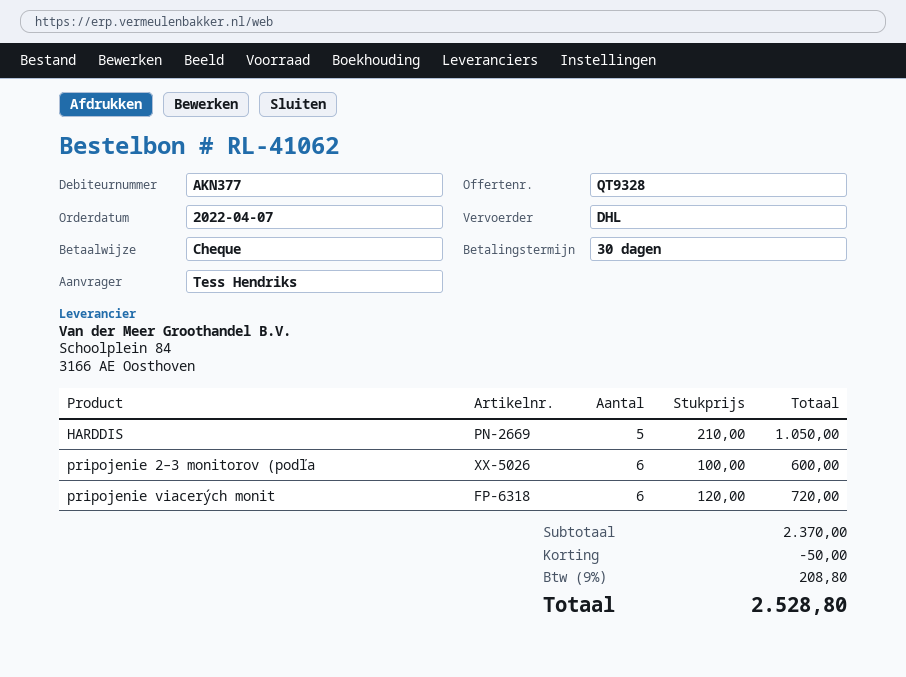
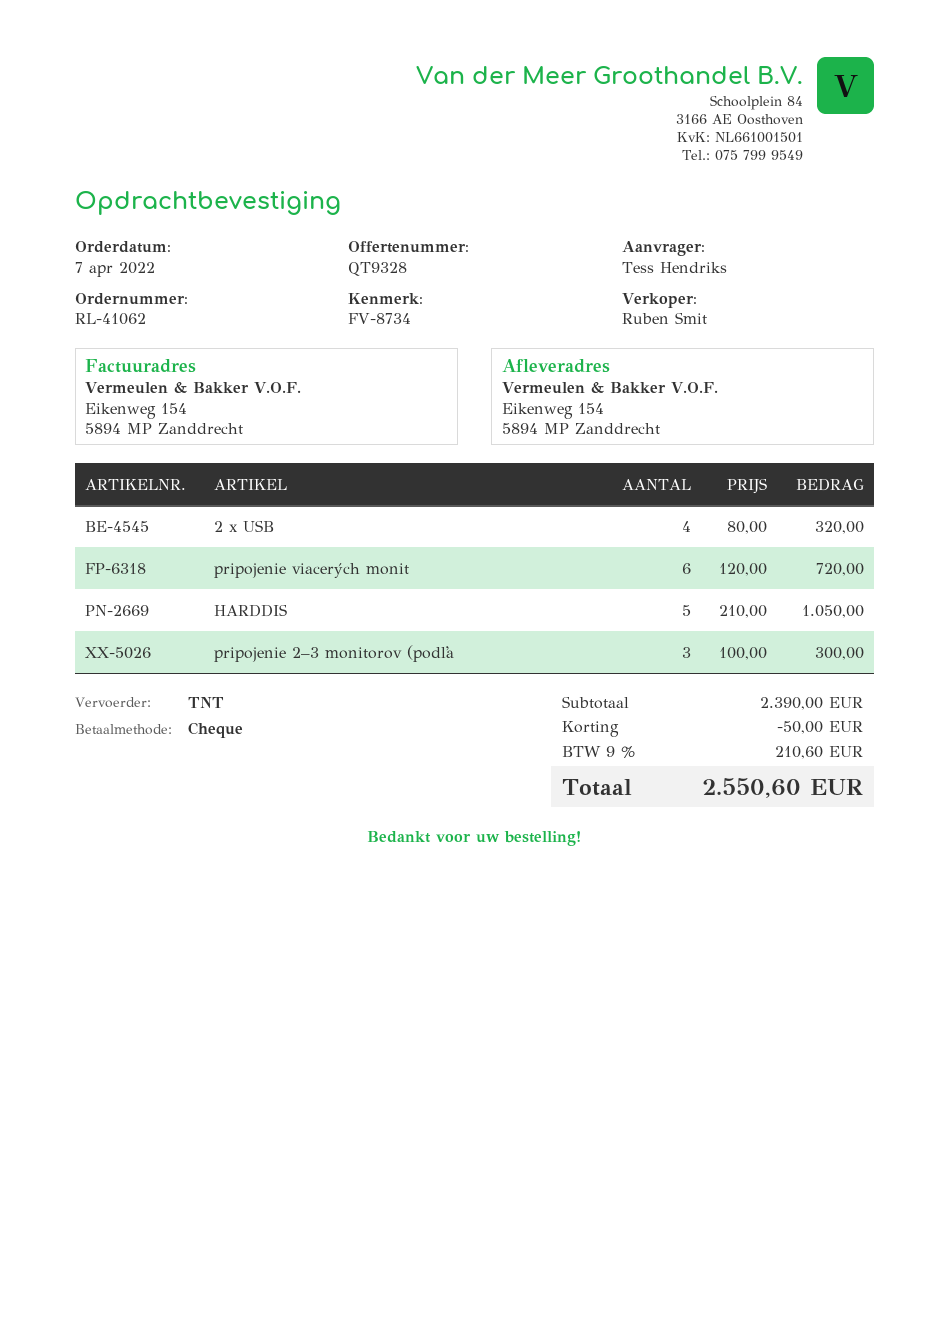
shipping method: DHL -> TNT
pripojenie 2–3 monitorov (podľa: 6 x 100.00 = 600.00 -> 3 x 100.00 = 300.00
2 x USB: none -> 4 x 80.00 = 320.00
subtotal: 2370.00 -> 2390.00
tax: 9% = 208.80 -> 9% = 210.60
total: 2528.80 -> 2550.60

